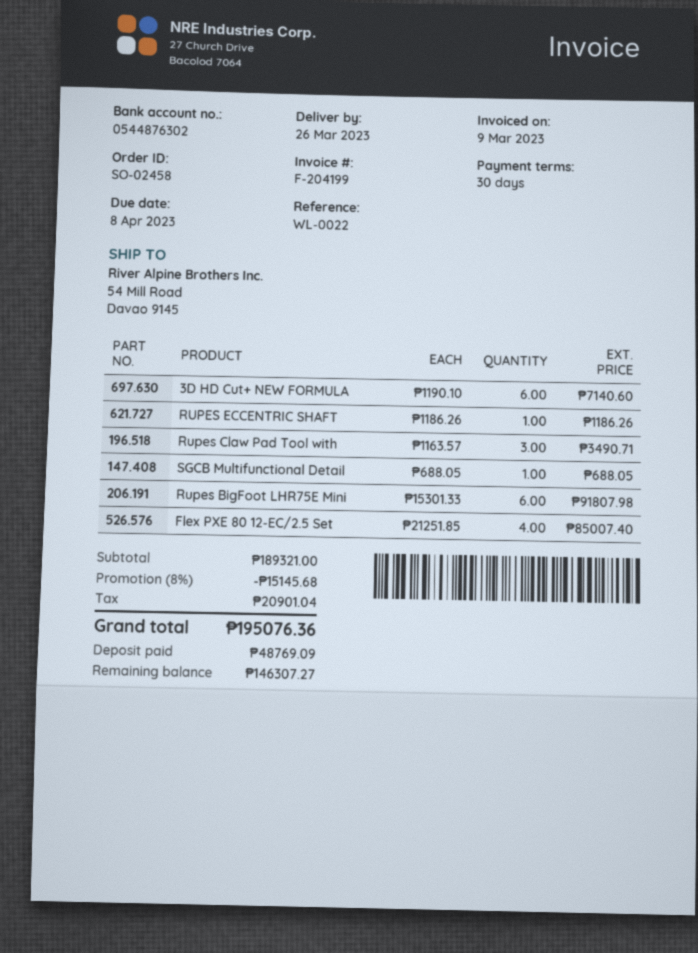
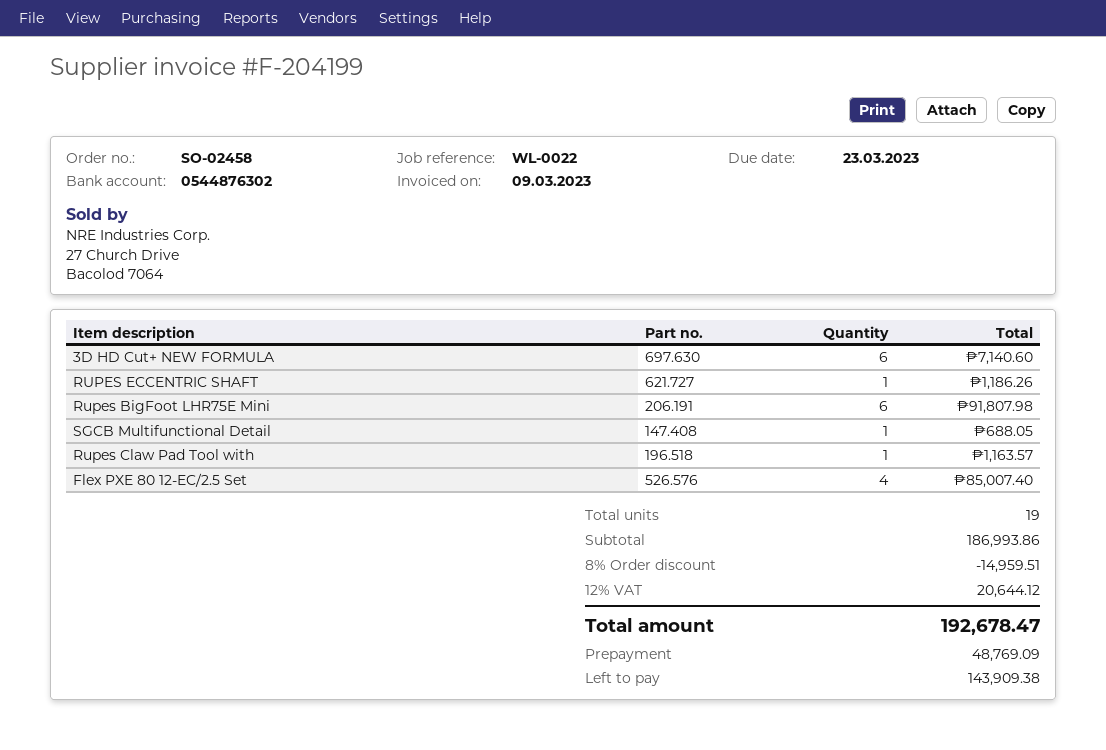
due date: 2023-04-08 -> 2023-03-23
Rupes Claw Pad Tool with: 3 for 3490.71 -> 1 for 1163.57
subtotal: 189321.00 -> 186993.86
discount: 8% = 15145.68 -> 8% = 14959.51
tax: 20901.04 -> 20644.12
total: 195076.36 -> 192678.47
balance: 146307.27 -> 143909.38

